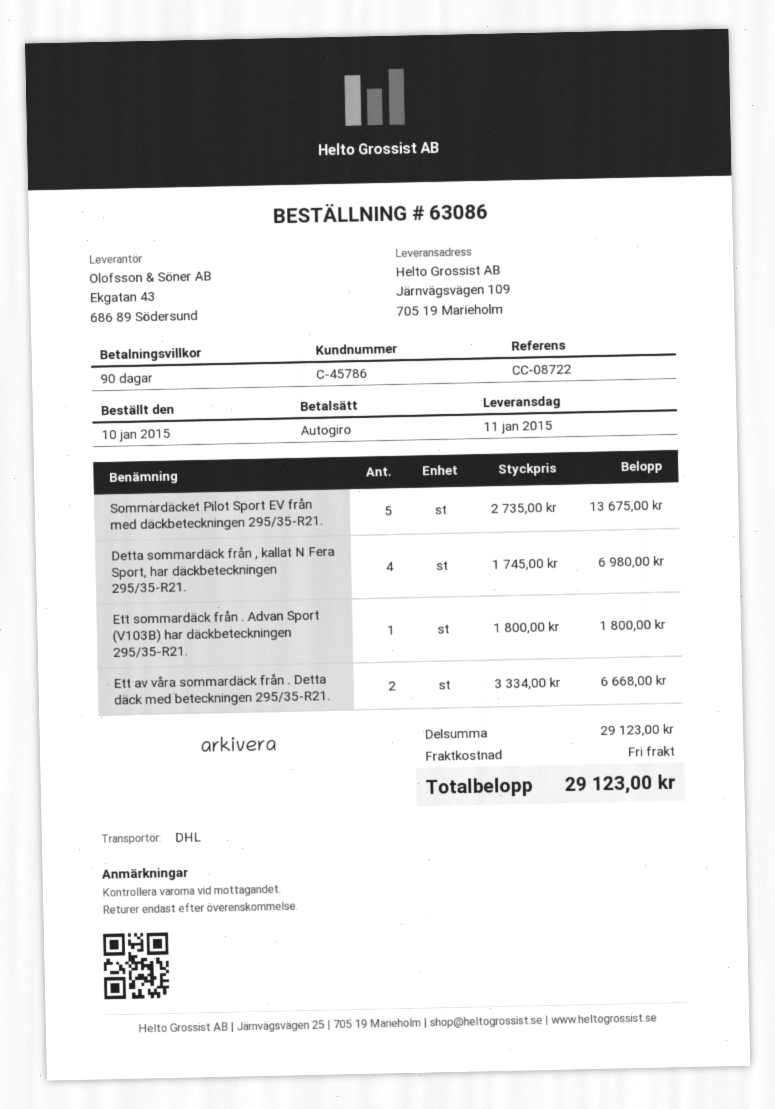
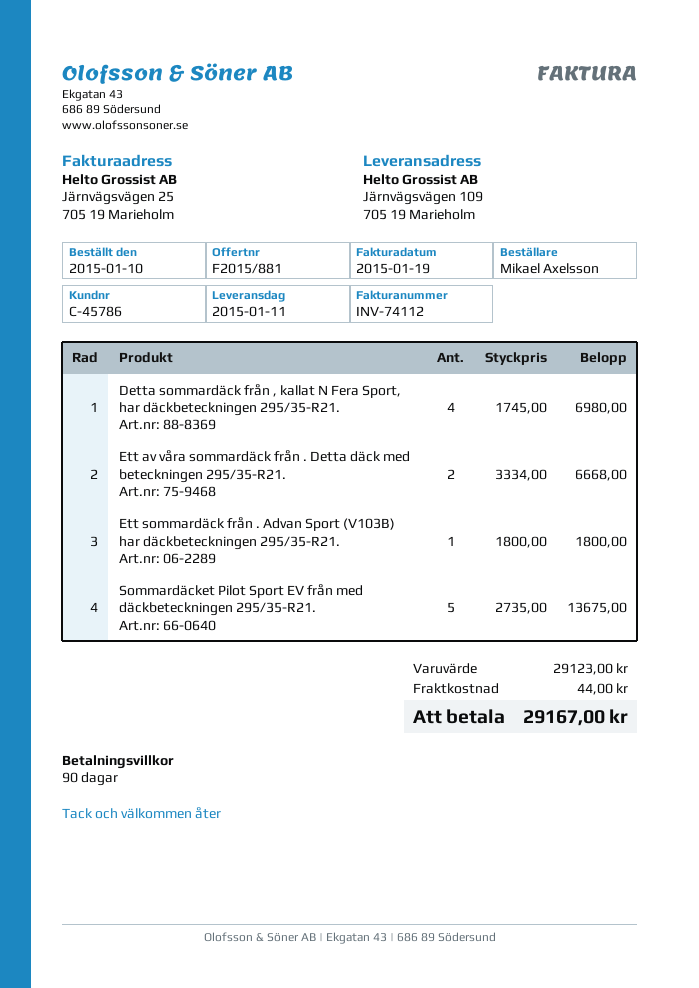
shipping: 0.00 -> 44.00
total: 29123.00 -> 29167.00

